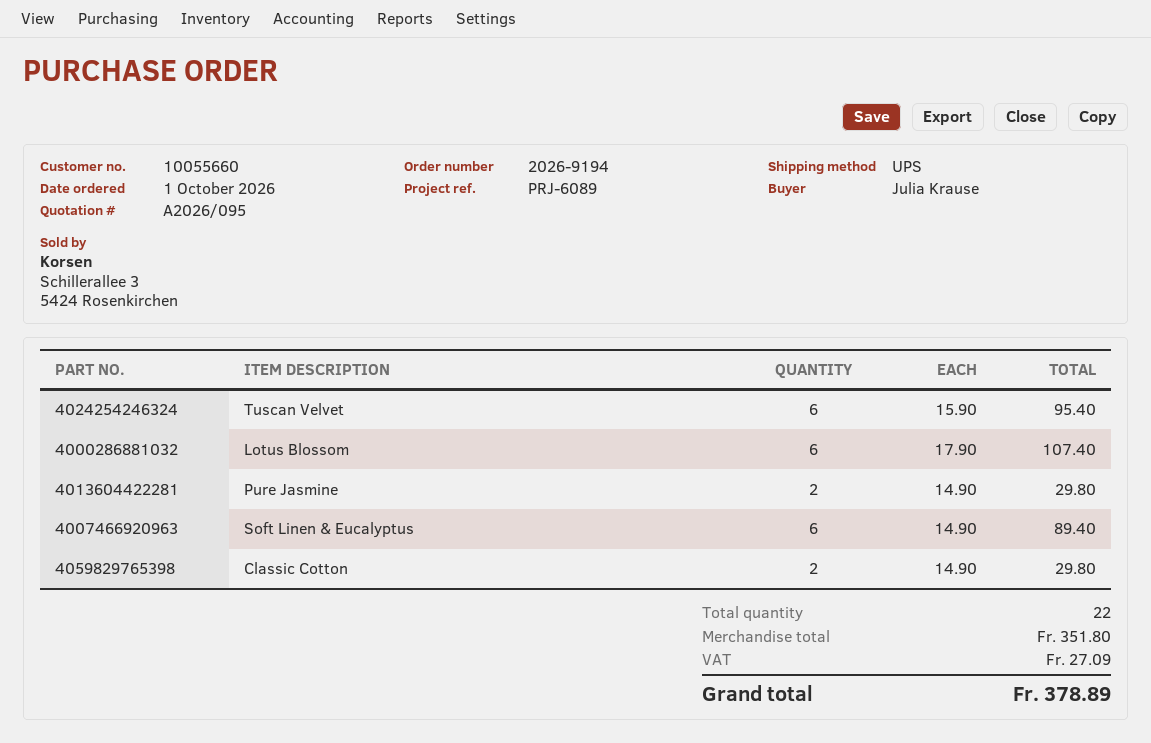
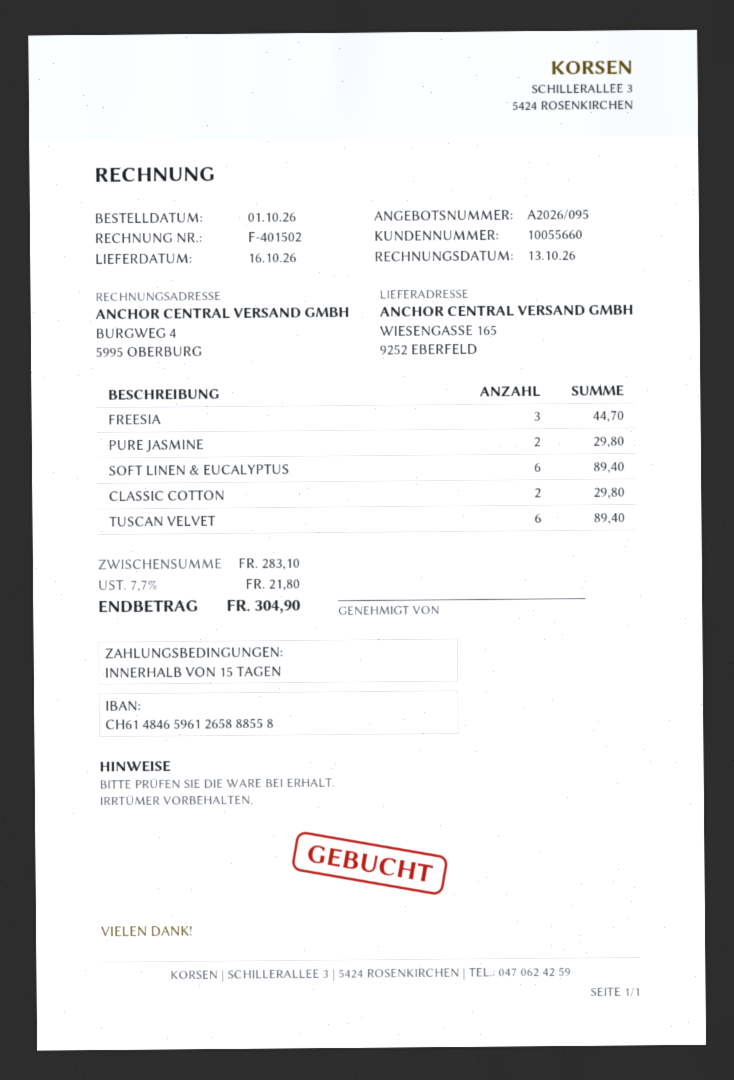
Tuscan Velvet: 6 for 95.40 -> 6 for 89.40
Lotus Blossom: 6 for 107.40 -> none
FREESIA: none -> 3 for 44.70
subtotal: 351.80 -> 283.10
tax: 27.09 -> 21.80
total: 378.89 -> 304.90

